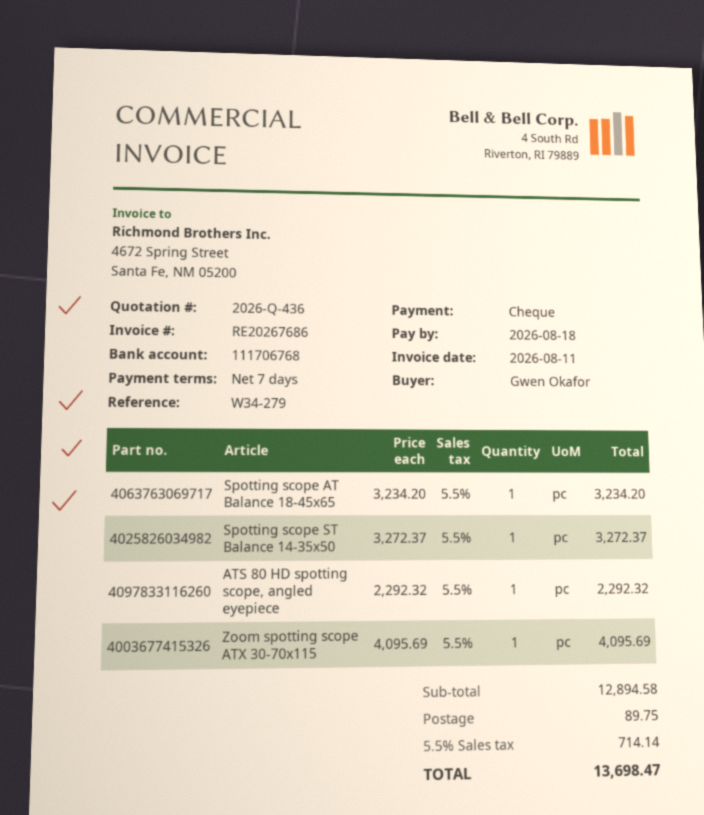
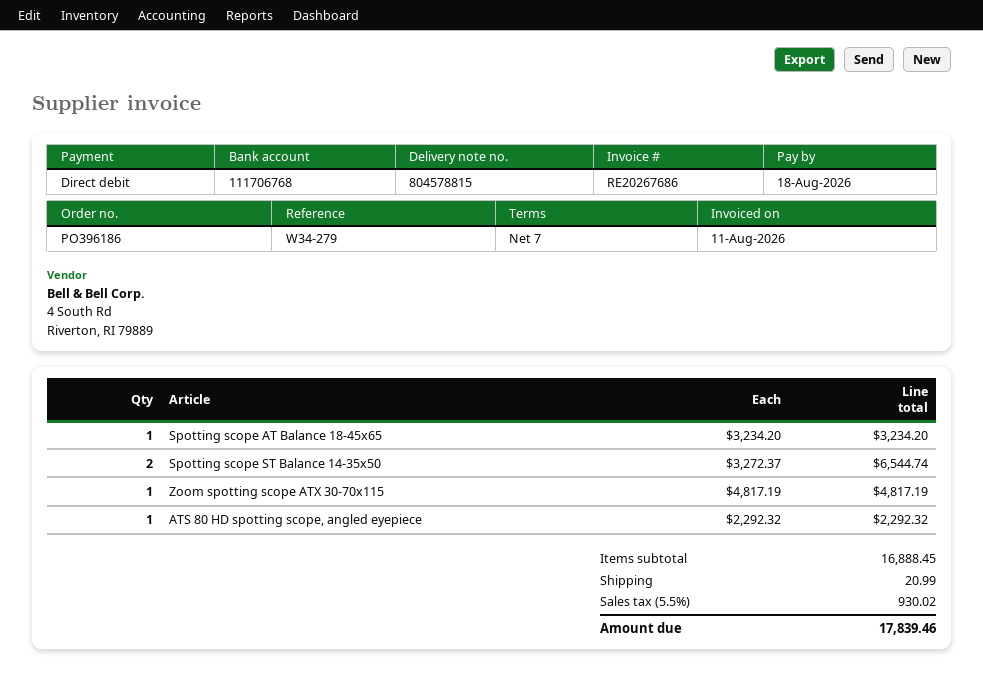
payment method: cheque -> direct debit
Spotting scope ST Balance 14-35x50: 1 x 3272.37 = 3272.37 -> 2 x 3272.37 = 6544.74
Zoom spotting scope ATX 30-70x115: 1 x 4095.69 = 4095.69 -> 1 x 4817.19 = 4817.19
subtotal: 12894.58 -> 16888.45
shipping: 89.75 -> 20.99
tax: 5.5% = 714.14 -> 5.5% = 930.02
total: 13698.47 -> 17839.46

